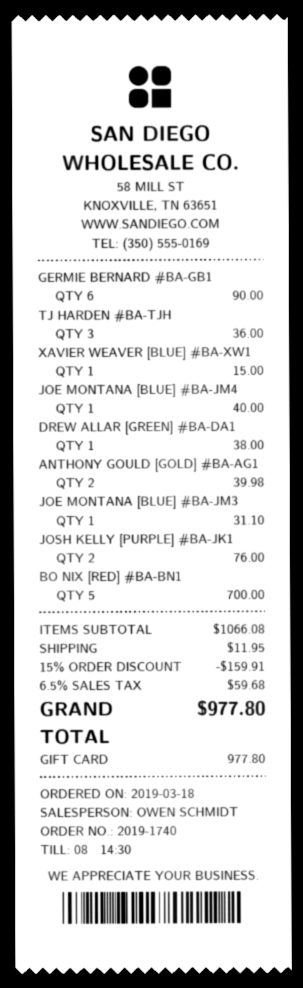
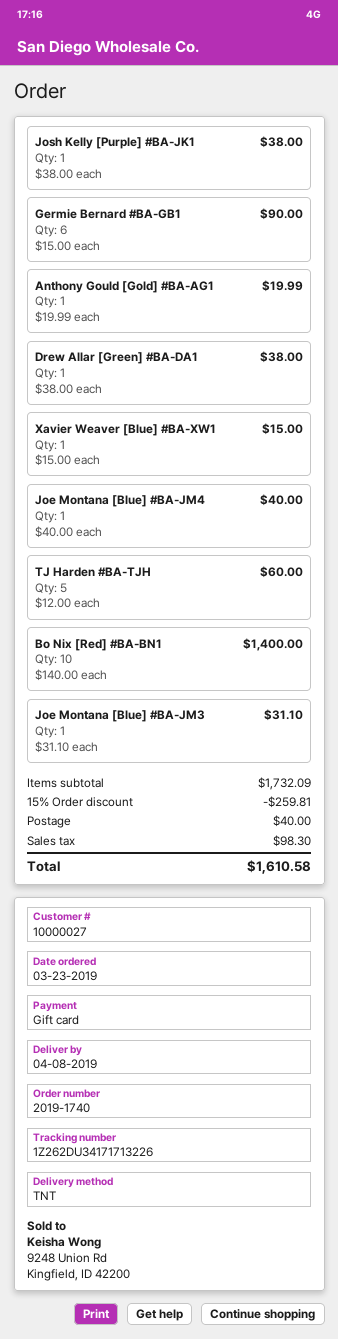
order date: 2019-03-18 -> 2019-03-23
TJ HARDEN #BA-TJH: 3 for 36.00 -> 5 for 60.00
ANTHONY GOULD [GOLD] #BA-AG1: 2 for 39.98 -> 1 for 19.99
JOSH KELLY [PURPLE] #BA-JK1: 2 for 76.00 -> 1 for 38.00
BO NIX [RED] #BA-BN1: 5 for 700.00 -> 10 for 1400.00
subtotal: 1066.08 -> 1732.09
discount: 15% = 159.91 -> 15% = 259.81
shipping: 11.95 -> 40.00
tax: 59.68 -> 98.30
total: 977.80 -> 1610.58

